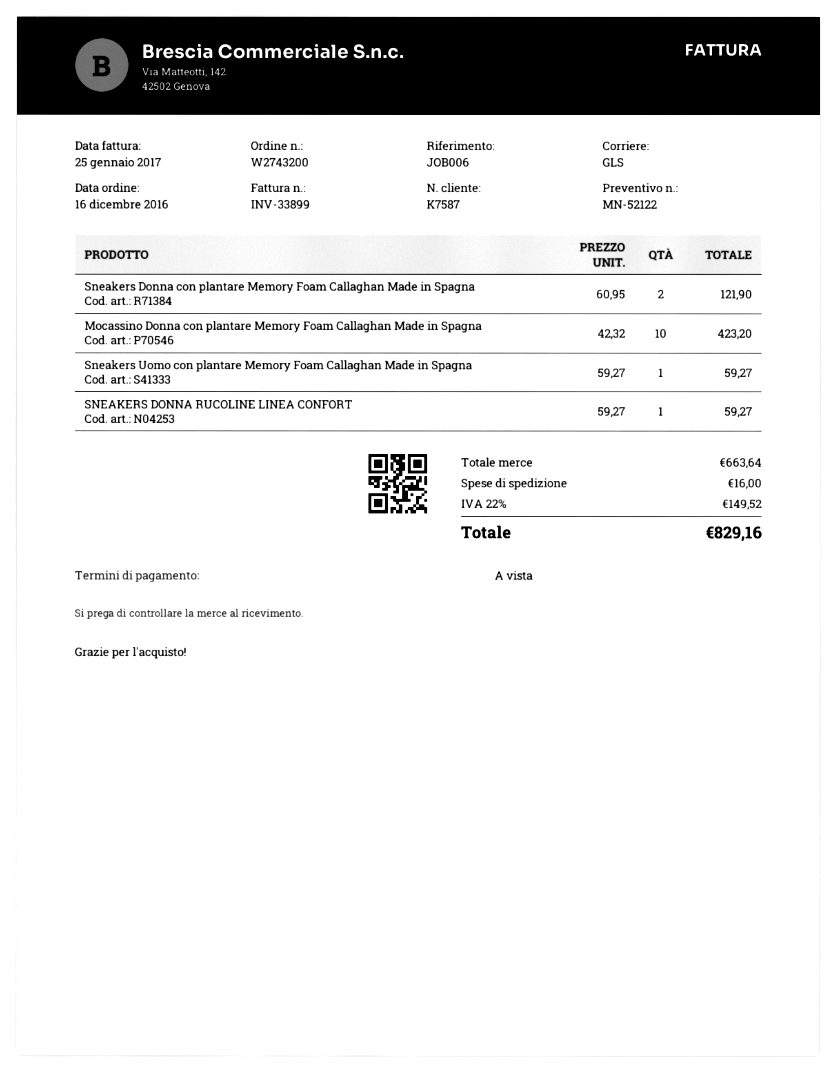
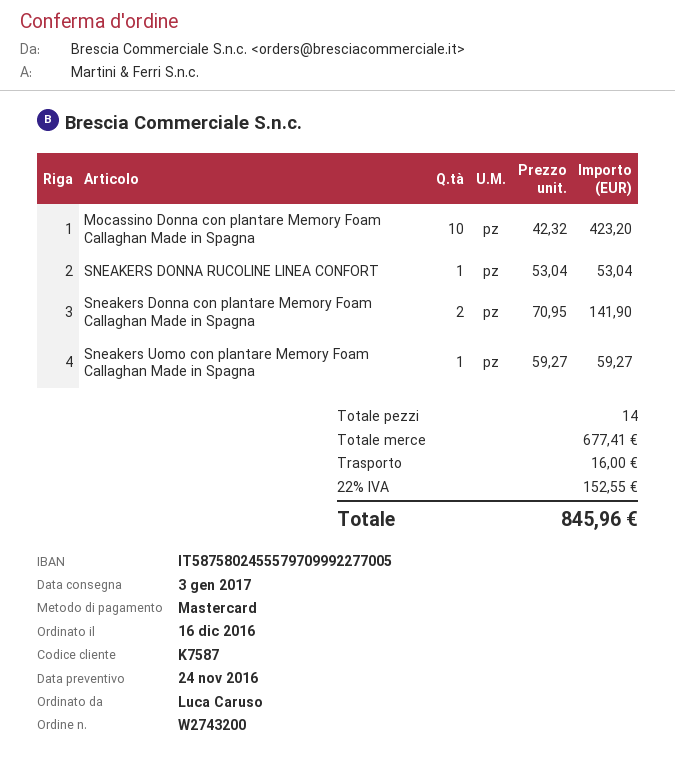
Sneakers Donna con plantare Memory Foam Callaghan Made in Spagna: 2 x 60.95 = 121.90 -> 2 x 70.95 = 141.90
SNEAKERS DONNA RUCOLINE LINEA CONFORT: 1 x 59.27 = 59.27 -> 1 x 53.04 = 53.04
subtotal: 663.64 -> 677.41
tax: 22% = 149.52 -> 22% = 152.55
total: 829.16 -> 845.96

